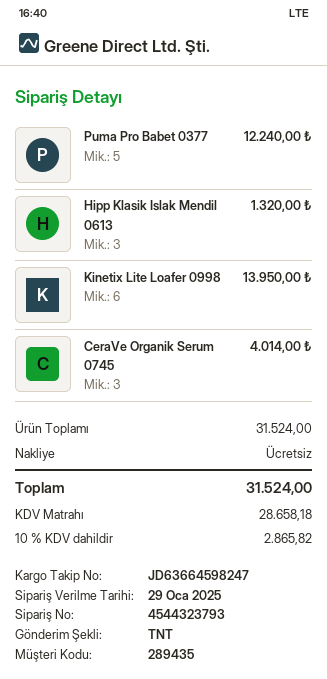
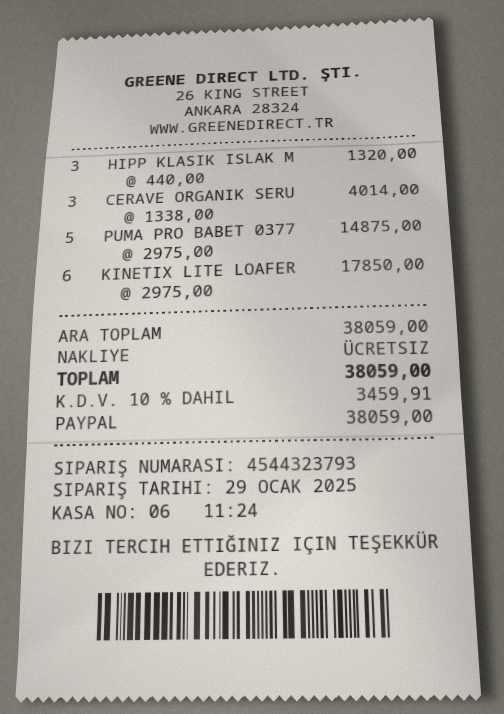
Puma Pro Babet 0377: 5 for 12240.00 -> 5 for 14875.00
Kinetix Lite Loafer 0998: 6 for 13950.00 -> 6 for 17850.00
subtotal: 31524.00 -> 38059.00
tax: 10% = 2865.82 -> 10% = 3459.91
total: 31524.00 -> 38059.00

